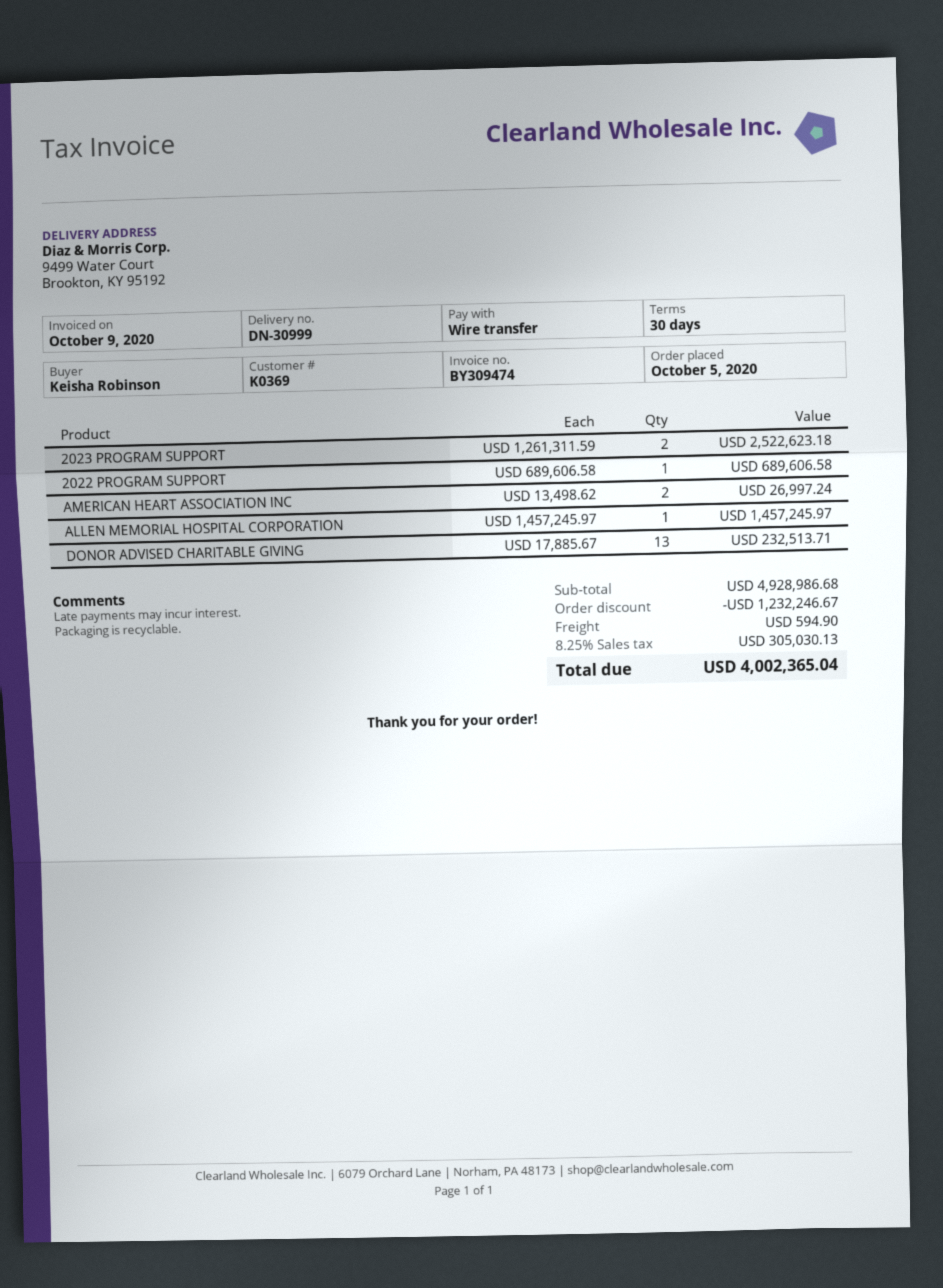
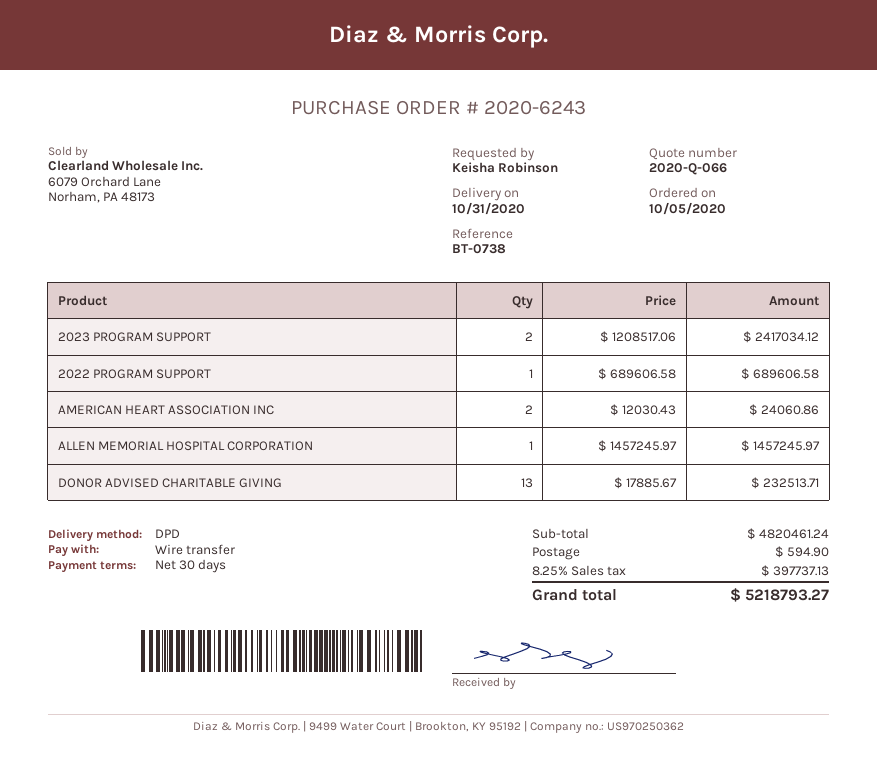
2023 PROGRAM SUPPORT: 2 x 1261311.59 = 2522623.18 -> 2 x 1208517.06 = 2417034.12
AMERICAN HEART ASSOCIATION INC: 2 x 13498.62 = 26997.24 -> 2 x 12030.43 = 24060.86
subtotal: 4928986.68 -> 4820461.24
discount: 1232246.67 -> none
tax: 8.25% = 305030.13 -> 8.25% = 397737.13
total: 4002365.04 -> 5218793.27

